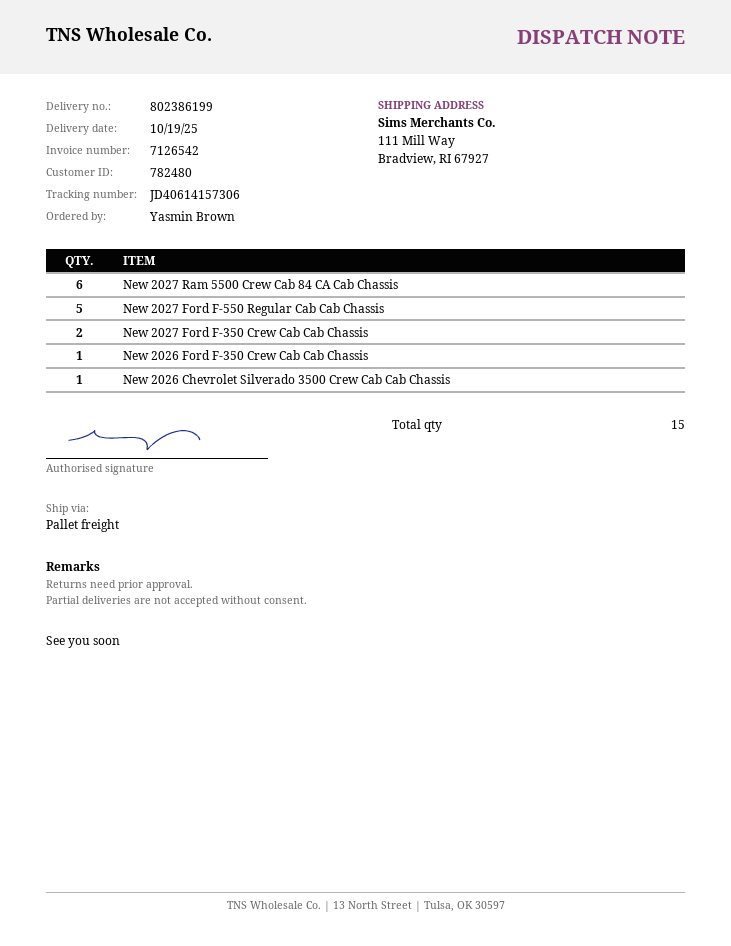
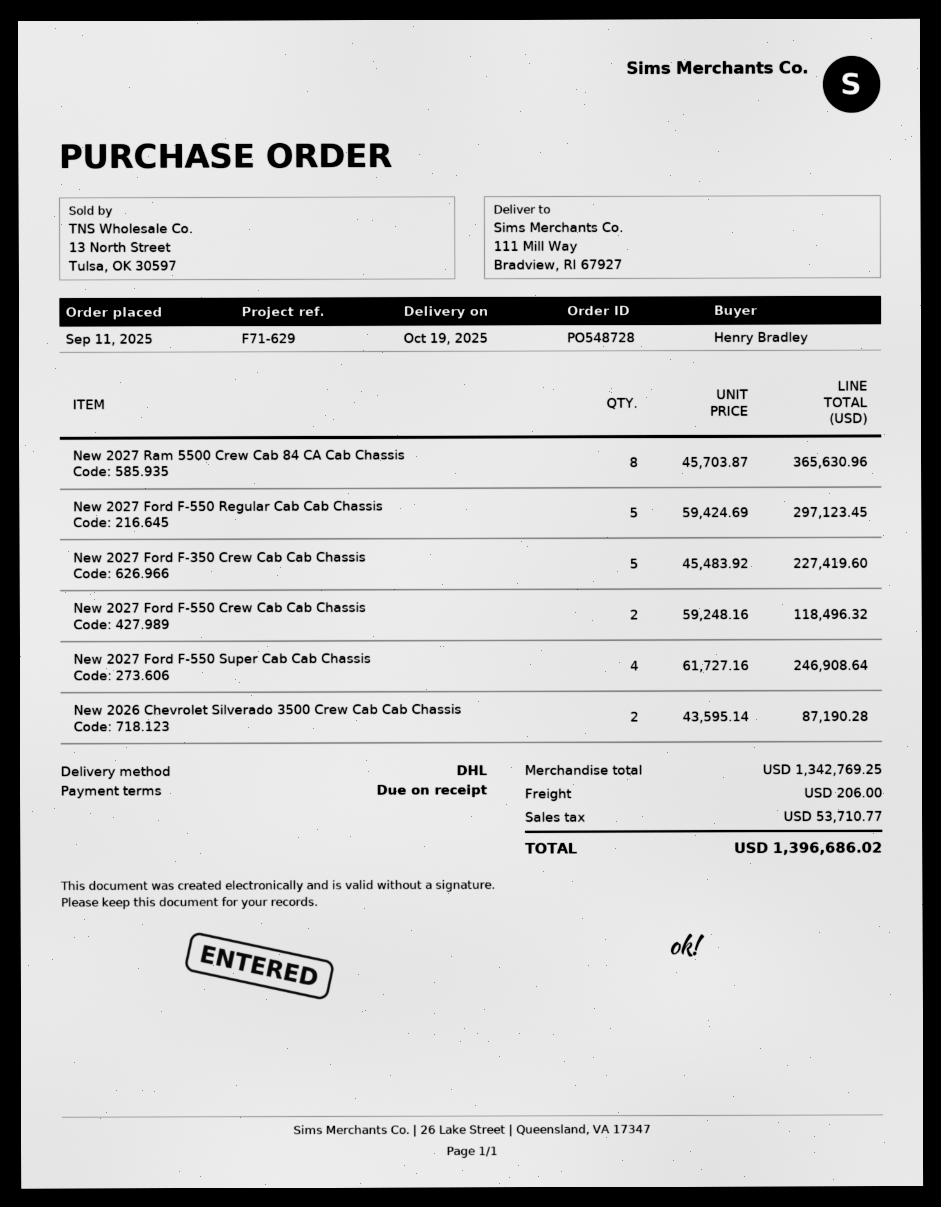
ordered by: Yasmin Brown -> Henry Bradley
shipping method: pallet freight -> DHL
New 2027 Ram 5500 Crew Cab 84 CA Cab Chassis: 6 -> 8
New 2027 Ford F-350 Crew Cab Cab Chassis: 2 -> 5
New 2026 Ford F-350 Crew Cab Cab Chassis: 1 -> none
New 2026 Chevrolet Silverado 3500 Crew Cab Cab Chassis: 1 -> 2
New 2027 Ford F-550 Crew Cab Cab Chassis: none -> 2
New 2027 Ford F-550 Super Cab Cab Chassis: none -> 4

